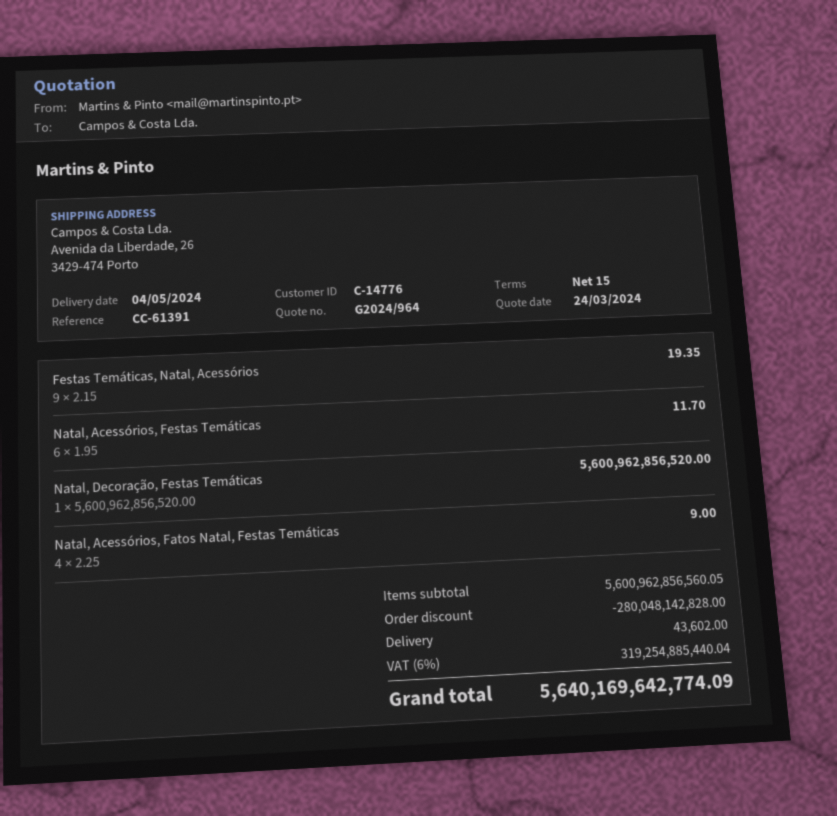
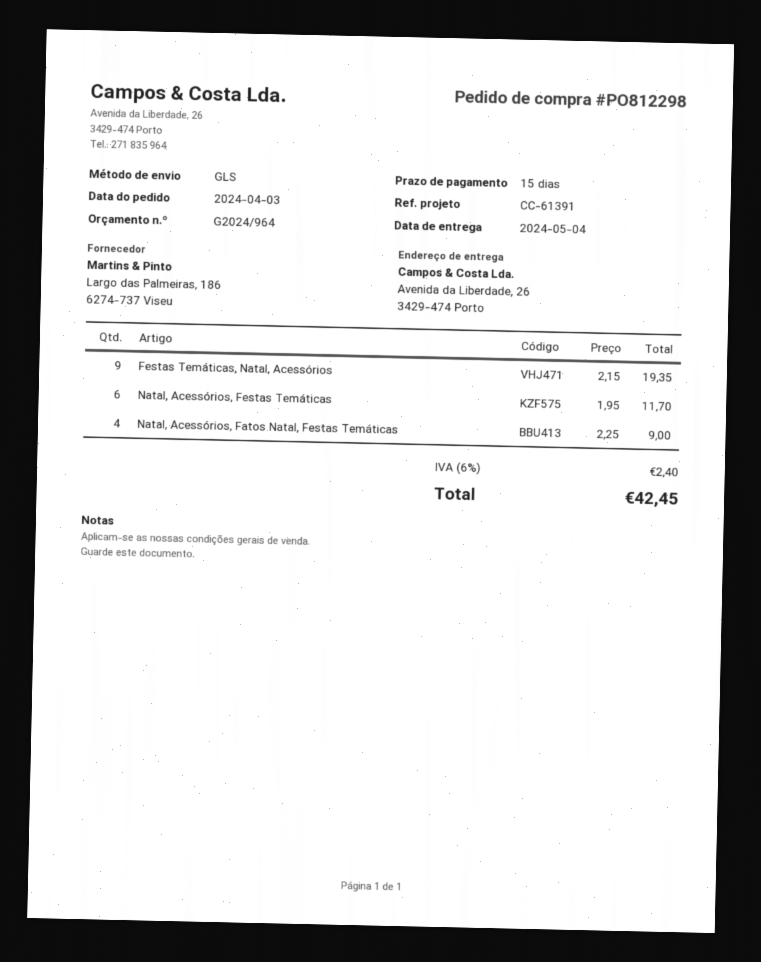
Natal, Decoração, Festas Temáticas: 1 x 5600962856520.00 = 5600962856520.00 -> none
discount: 280048142828.00 -> none
shipping: 43602.00 -> none
tax: 6% = 319254885440.04 -> 6% = 2.40
total: 5640169642774.09 -> 42.45

